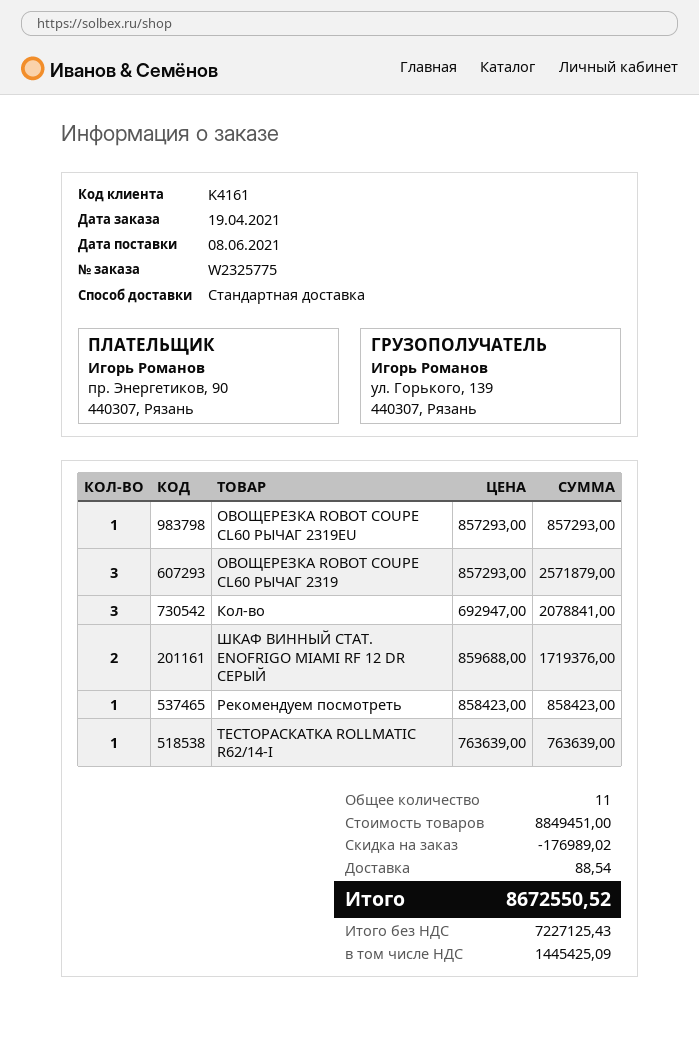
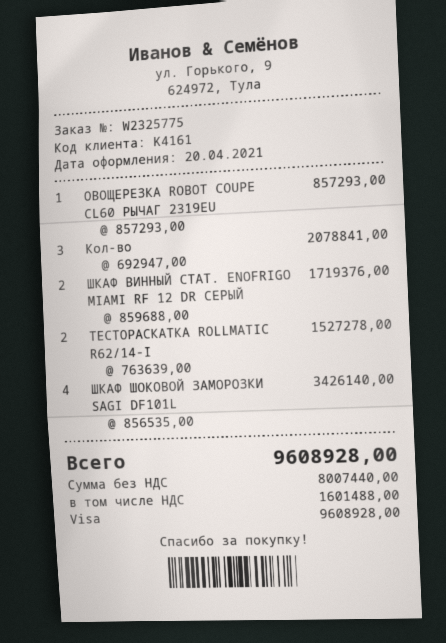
order date: 2021-04-19 -> 2021-04-20
ОВОЩЕРЕЗКА ROBOT COUPE CL60 РЫЧАГ 2319: 3 x 857293.00 = 2571879.00 -> none
Рекомендуем посмотреть: 1 x 858423.00 = 858423.00 -> none
ТЕСТОРАСКАТКА ROLLMATIC R62/14-I: 1 x 763639.00 = 763639.00 -> 2 x 763639.00 = 1527278.00
ШКАФ ШОКОВОЙ ЗАМОРОЗКИ SAGI DF101L: none -> 4 x 856535.00 = 3426140.00
discount: 176989.02 -> none
shipping: 88.54 -> none
net: 7227125.43 -> 8007440.00
tax: 1445425.09 -> 1601488.00
total: 8672550.52 -> 9608928.00

